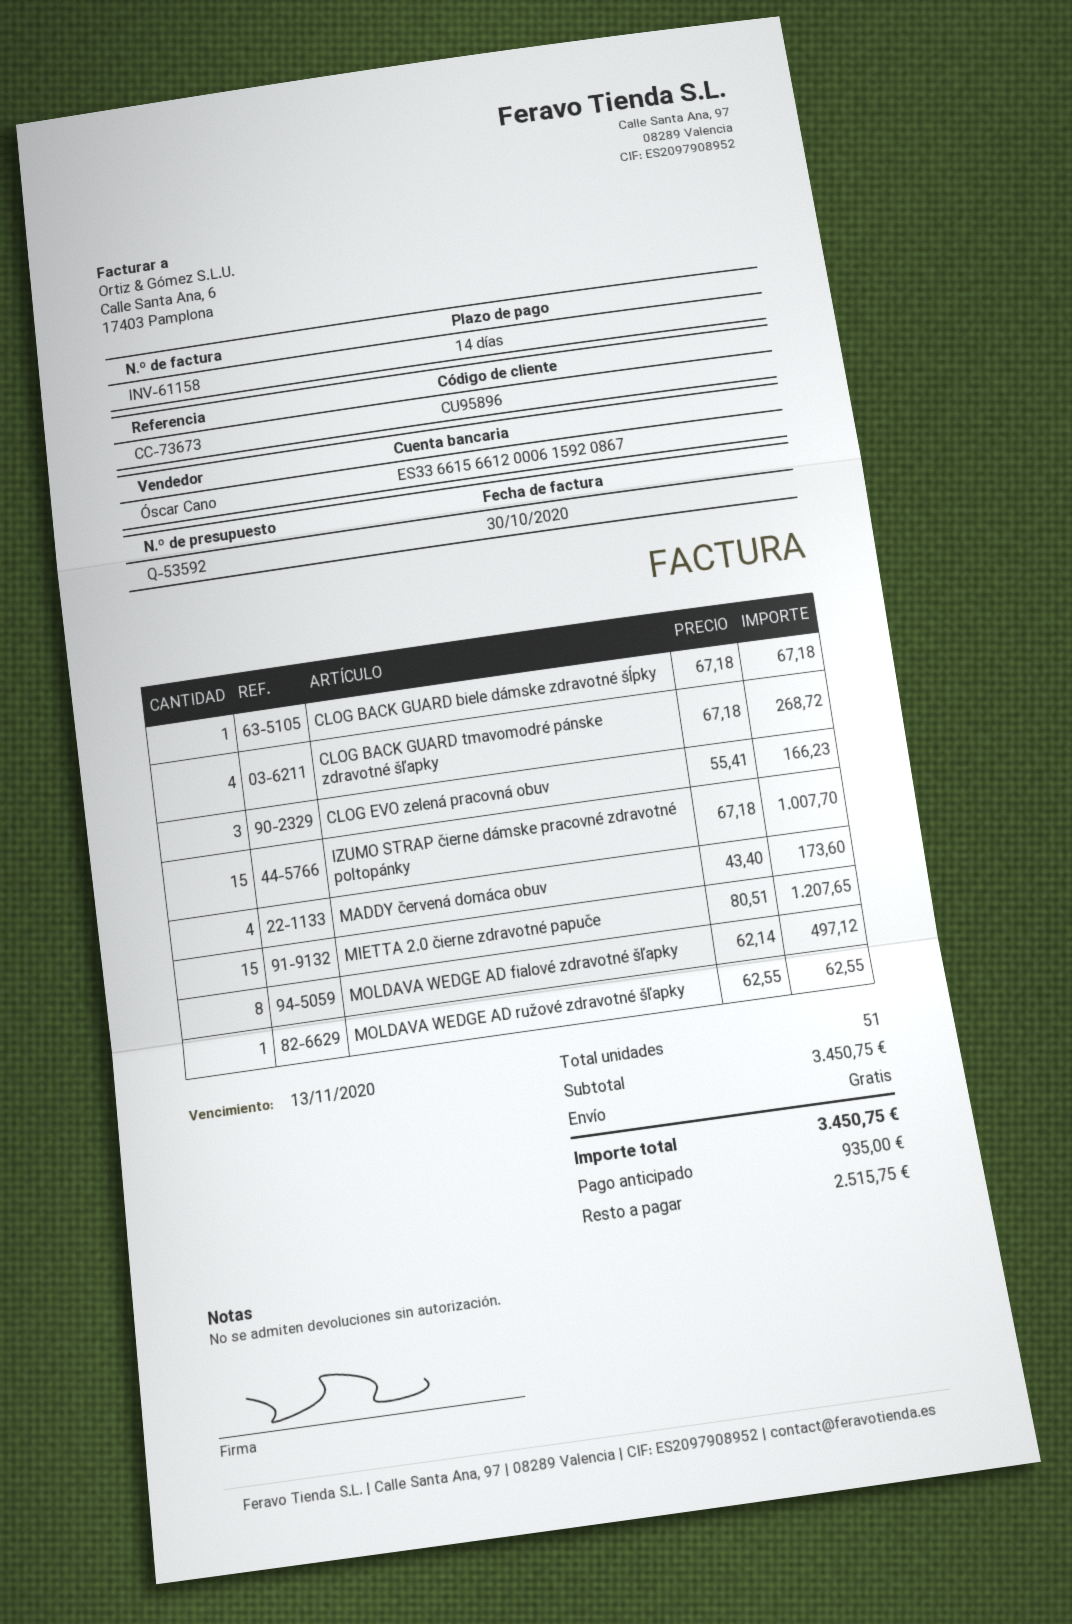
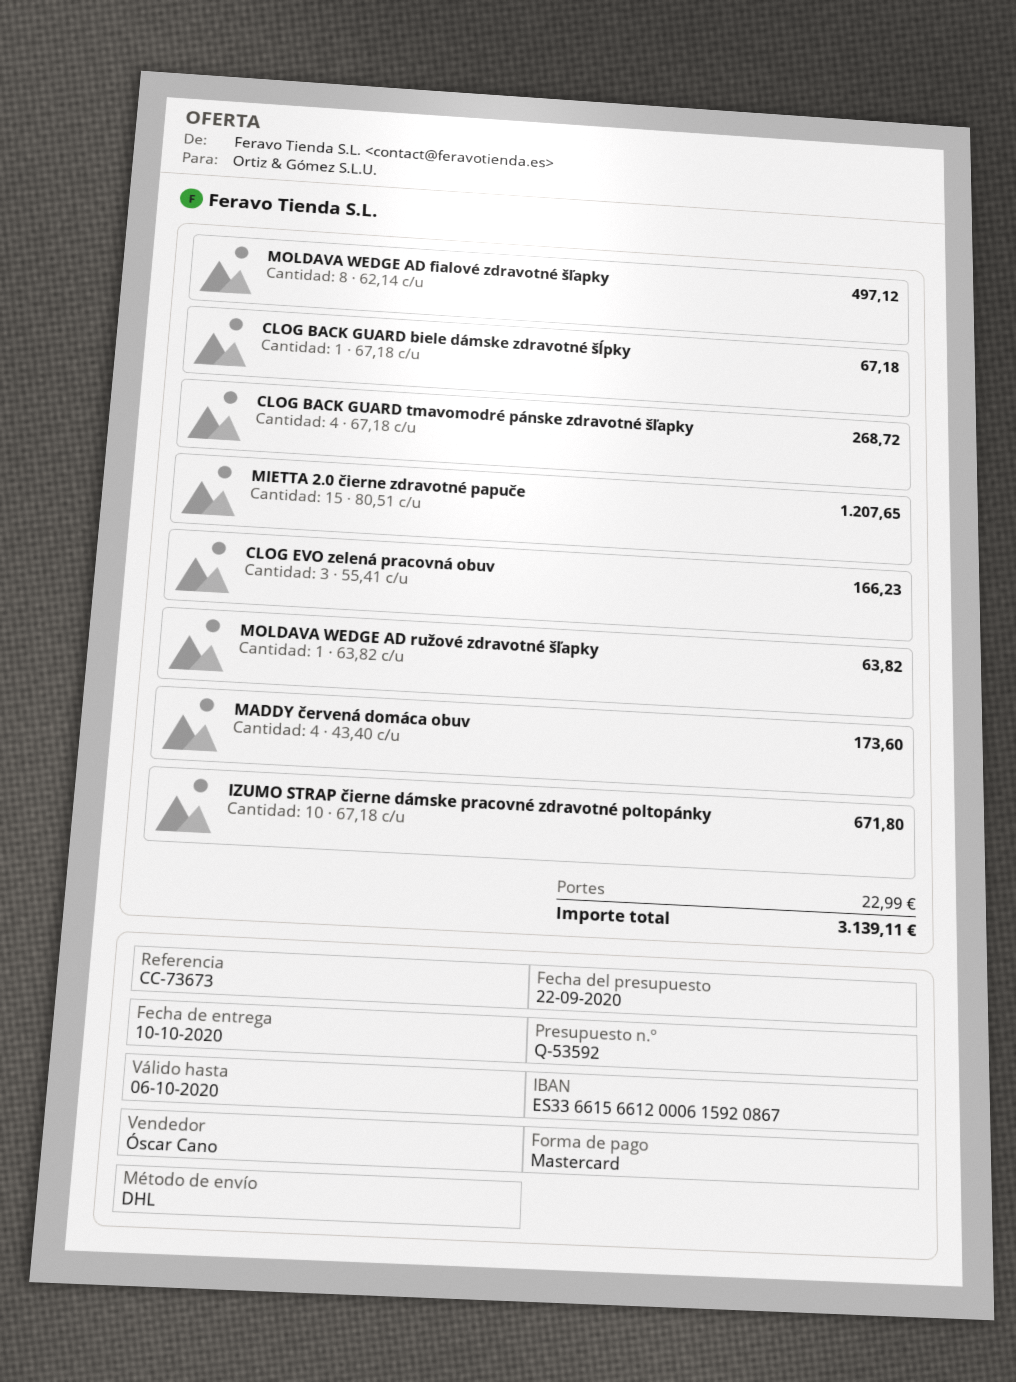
IZUMO STRAP čierne dámske pracovné zdravotné poltopánky: 15 x 67.18 = 1007.70 -> 10 x 67.18 = 671.80
MOLDAVA WEDGE AD ružové zdravotné šľapky: 1 x 62.55 = 62.55 -> 1 x 63.82 = 63.82
shipping: 0.00 -> 22.99
total: 3450.75 -> 3139.11

